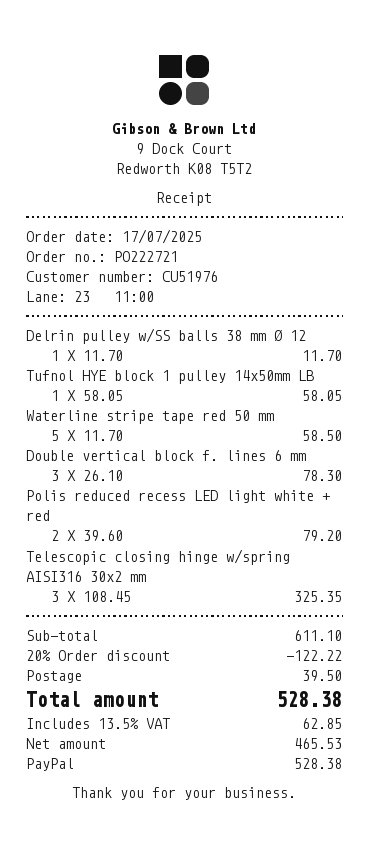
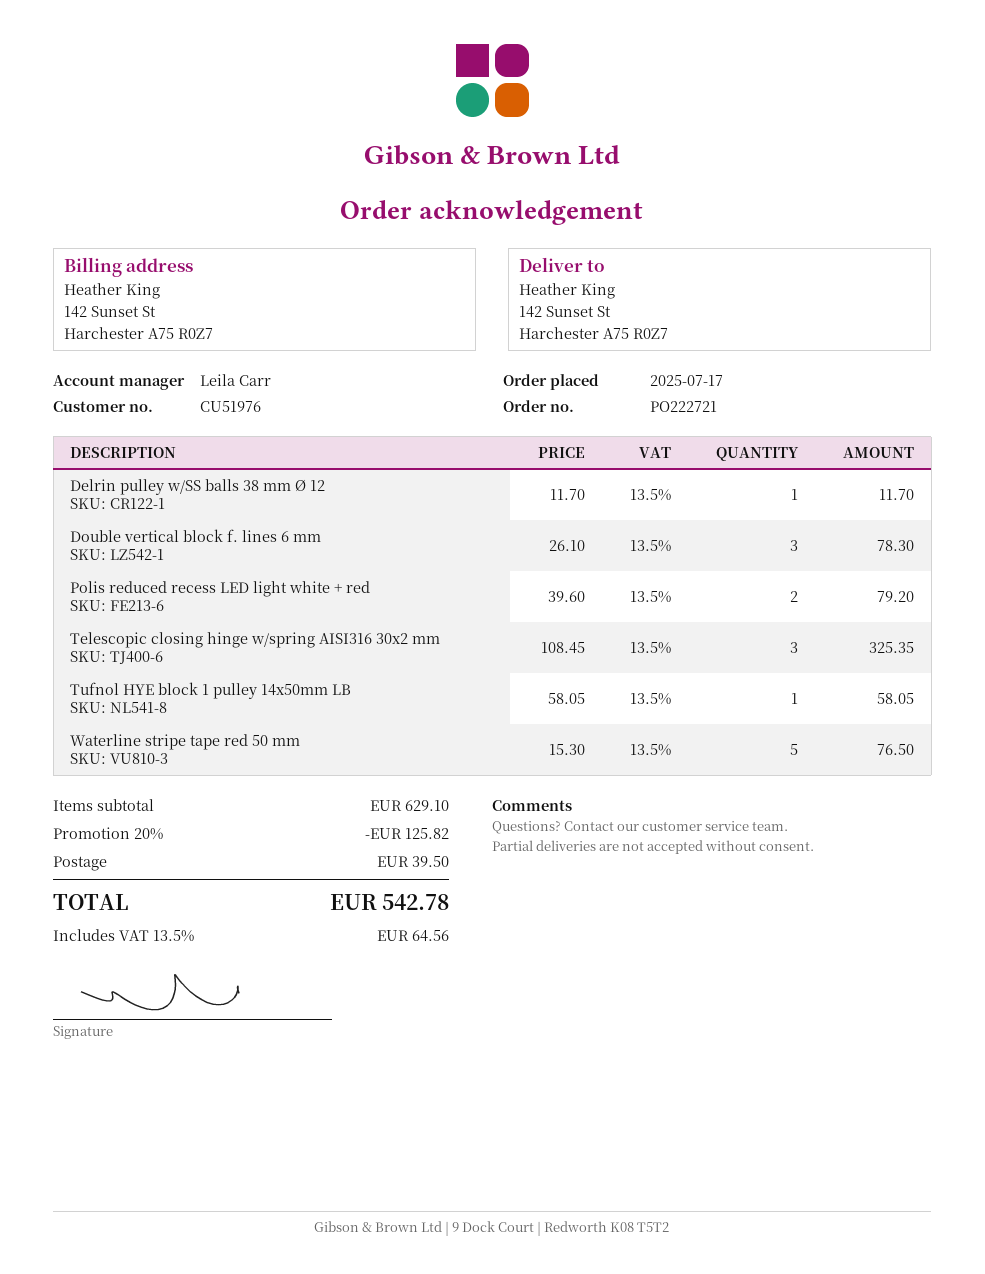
Waterline stripe tape red 50 mm: 5 x 11.70 = 58.50 -> 5 x 15.30 = 76.50
subtotal: 611.10 -> 629.10
discount: 20% = 122.22 -> 20% = 125.82
tax: 13.5% = 62.85 -> 13.5% = 64.56
total: 528.38 -> 542.78

